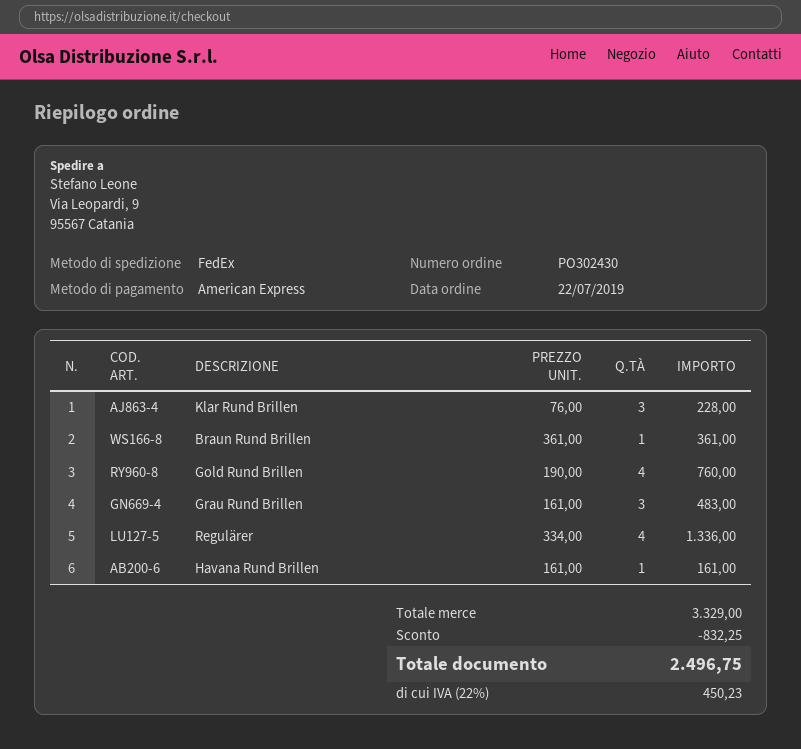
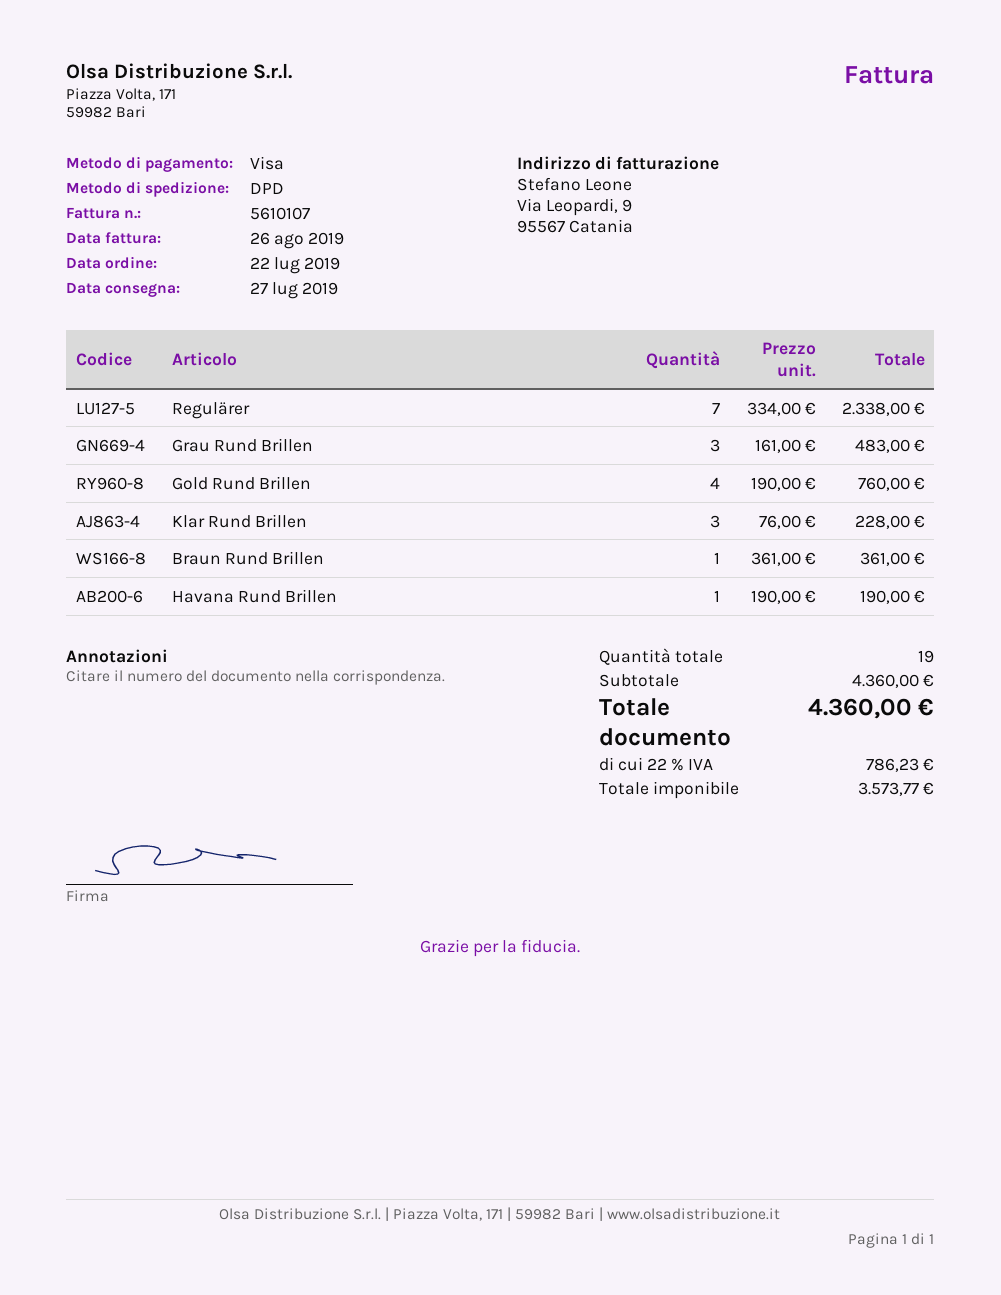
payment method: American Express -> Visa
shipping method: FedEx -> DPD
Regulärer: 4 x 334.00 = 1336.00 -> 7 x 334.00 = 2338.00
Havana Rund Brillen: 1 x 161.00 = 161.00 -> 1 x 190.00 = 190.00
subtotal: 3329.00 -> 4360.00
discount: 832.25 -> none
tax: 22% = 450.23 -> 22% = 786.23
total: 2496.75 -> 4360.00

